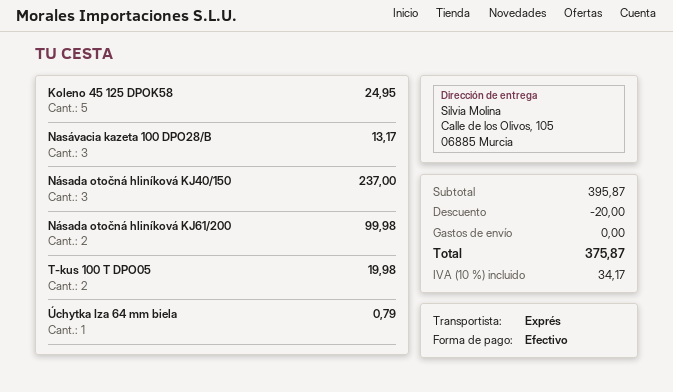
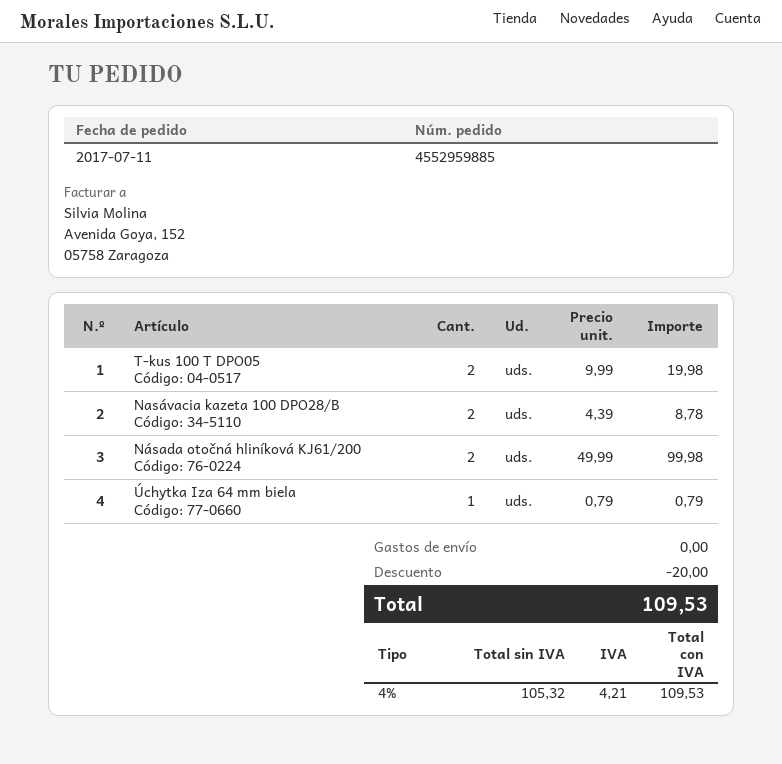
Koleno 45 125 DPOK58: 5 for 24.95 -> none
Nasávacia kazeta 100 DPO28/B: 3 for 13.17 -> 2 for 8.78
Násada otočná hliníková KJ40/150: 3 for 237.00 -> none
tax: 10% = 34.17 -> 4% = 4.21
total: 375.87 -> 109.53

